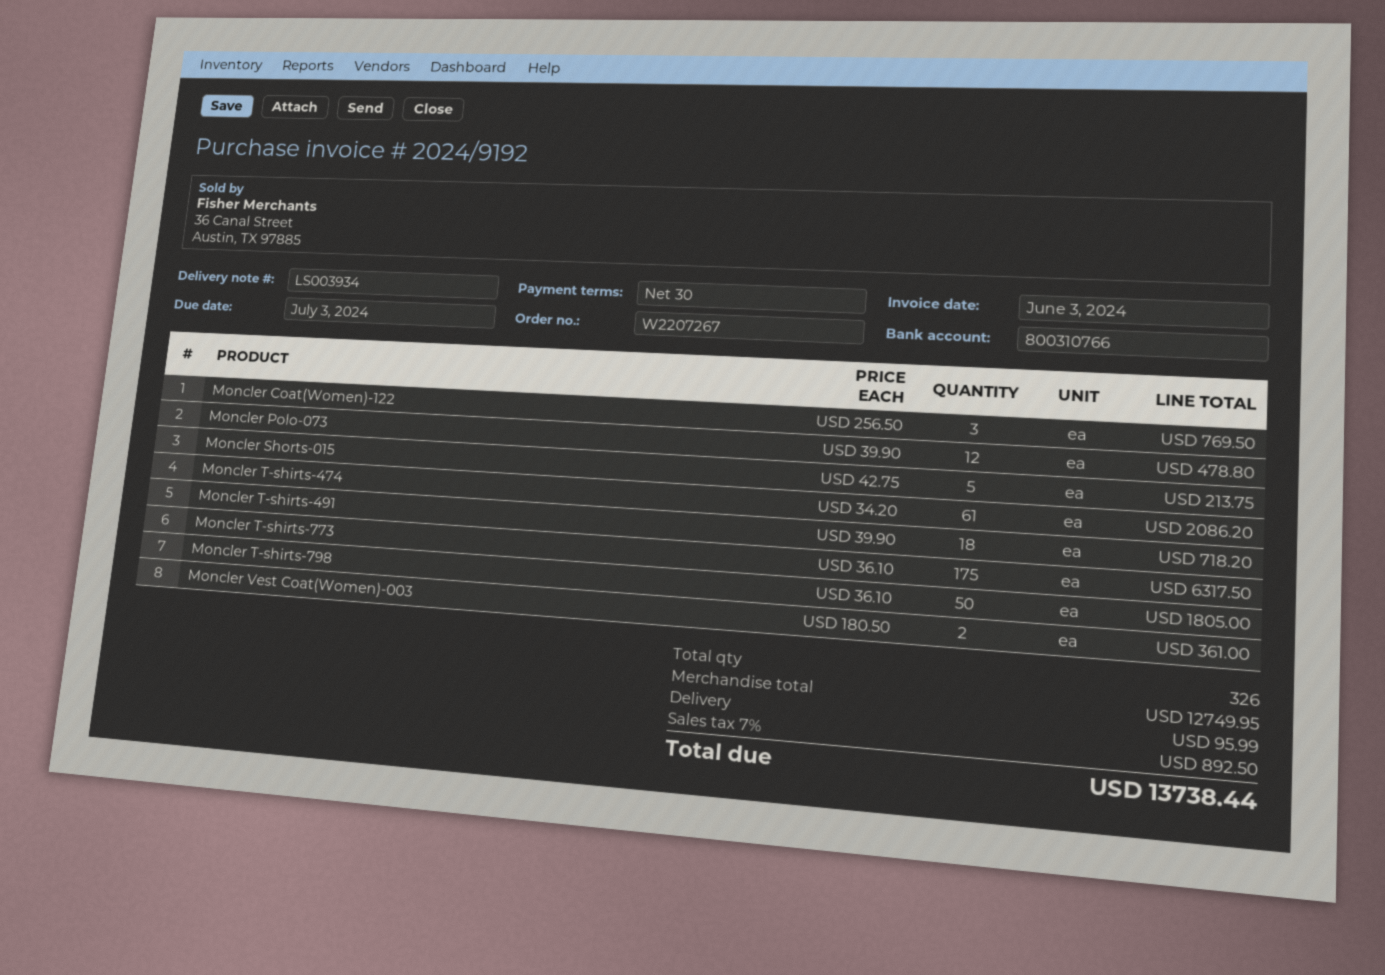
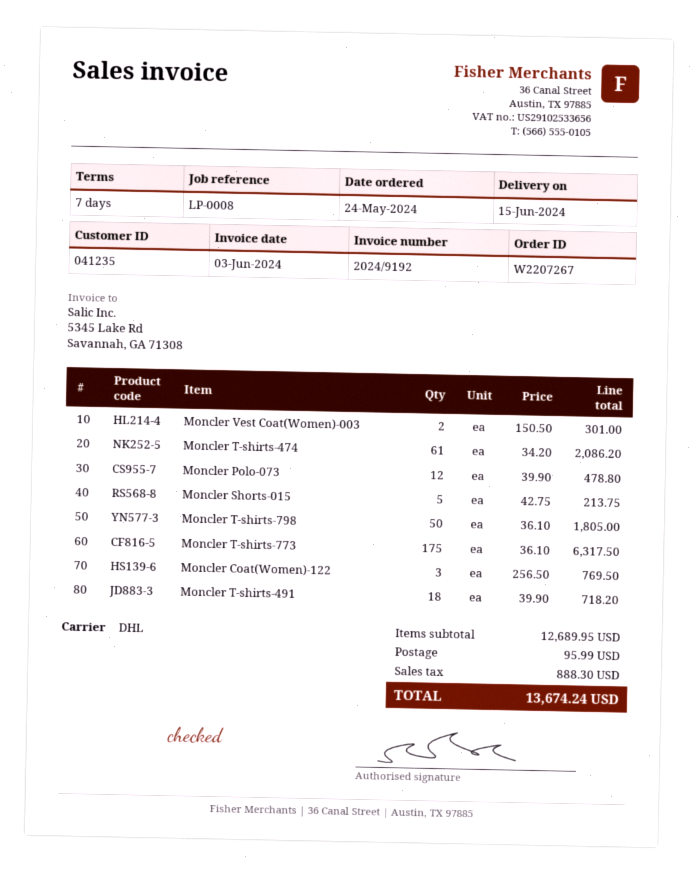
payment terms: 30 days -> 7 days
Moncler Vest Coat(Women)-003: 2 x 180.50 = 361.00 -> 2 x 150.50 = 301.00
subtotal: 12749.95 -> 12689.95
tax: 892.50 -> 888.30
total: 13738.44 -> 13674.24

